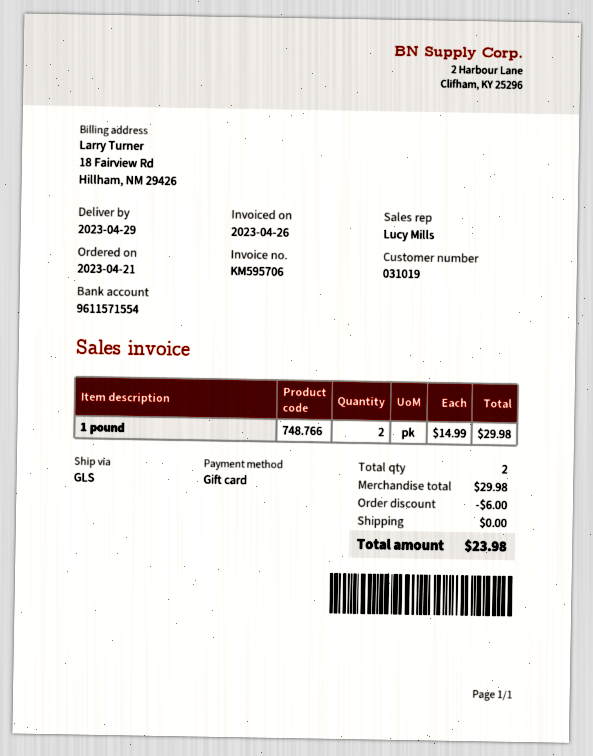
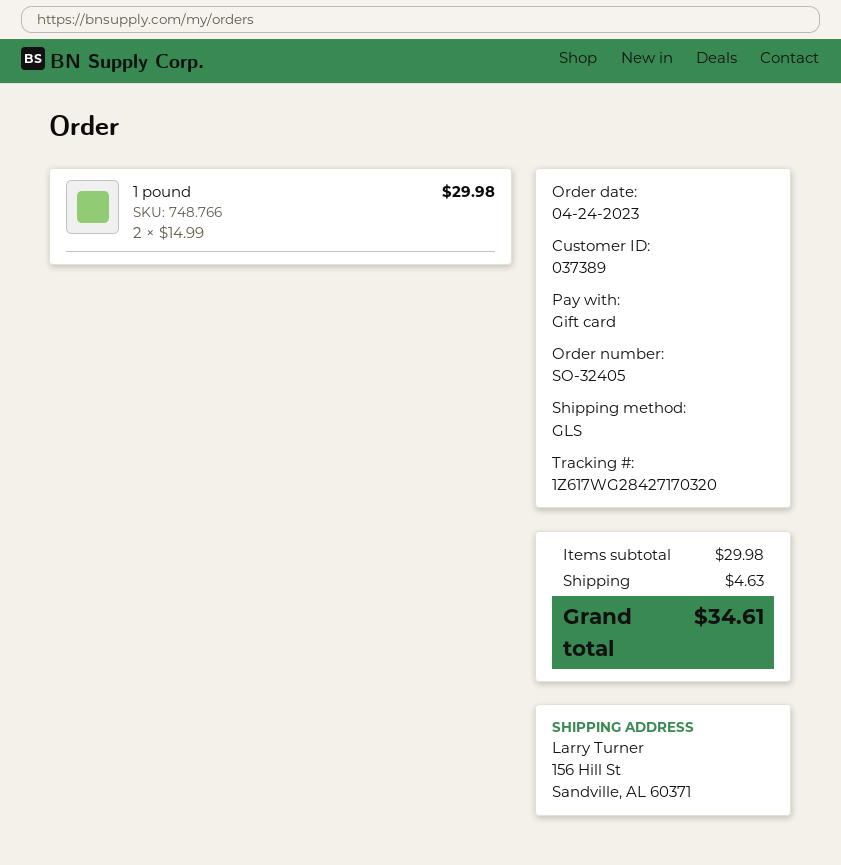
order date: 2023-04-21 -> 2023-04-24
customer number: 031019 -> 037389
discount: 6.00 -> none
shipping: 0.00 -> 4.63
total: 23.98 -> 34.61

